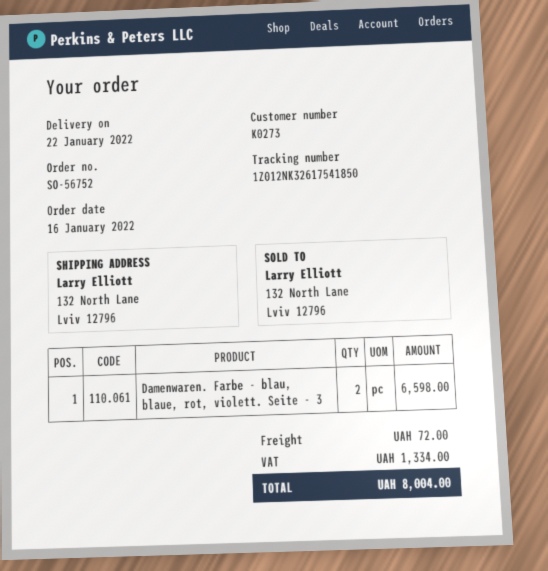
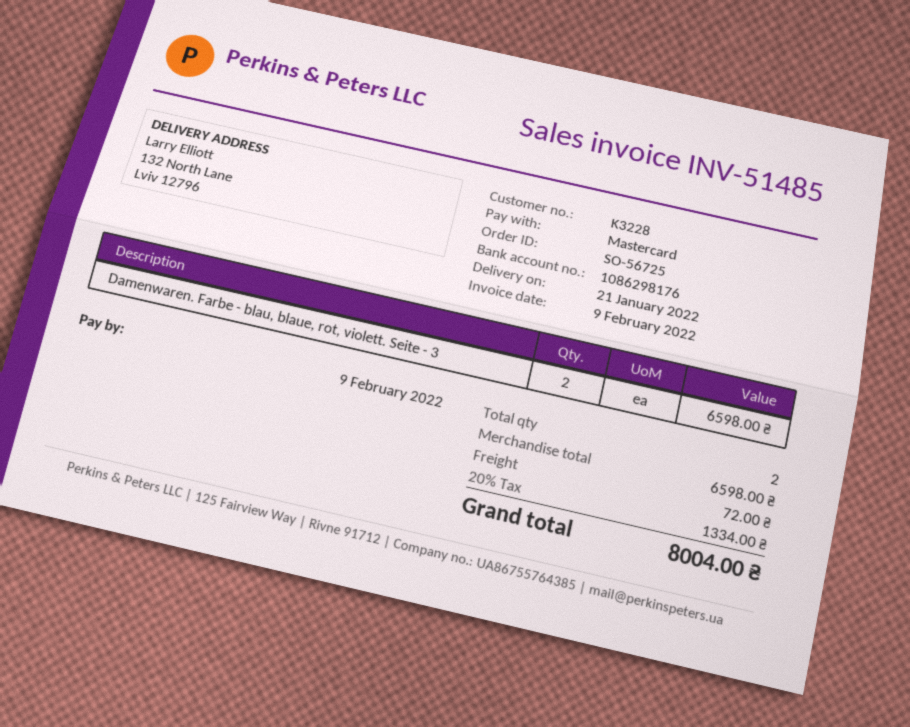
order number: SO-56752 -> SO-56725
delivery date: 2022-01-22 -> 2022-01-21
customer number: K0273 -> K3228

